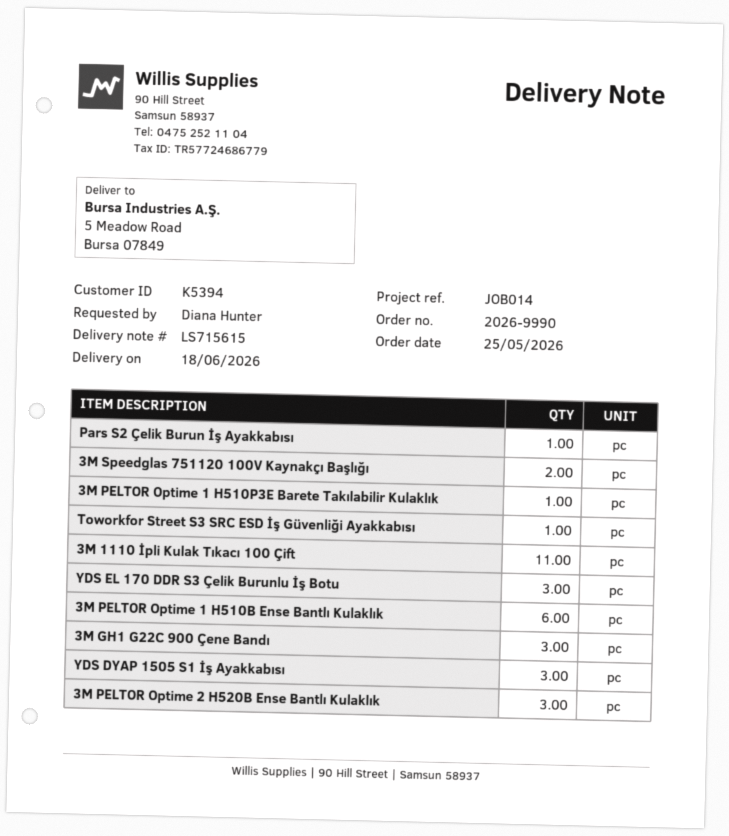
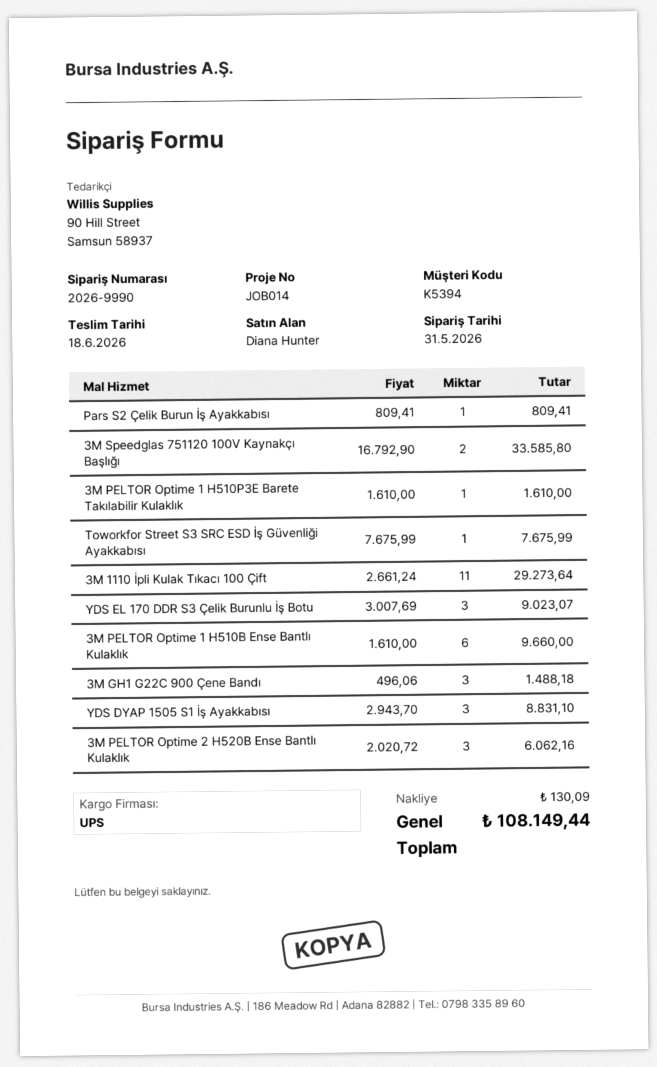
order date: 2026-05-25 -> 2026-05-31

